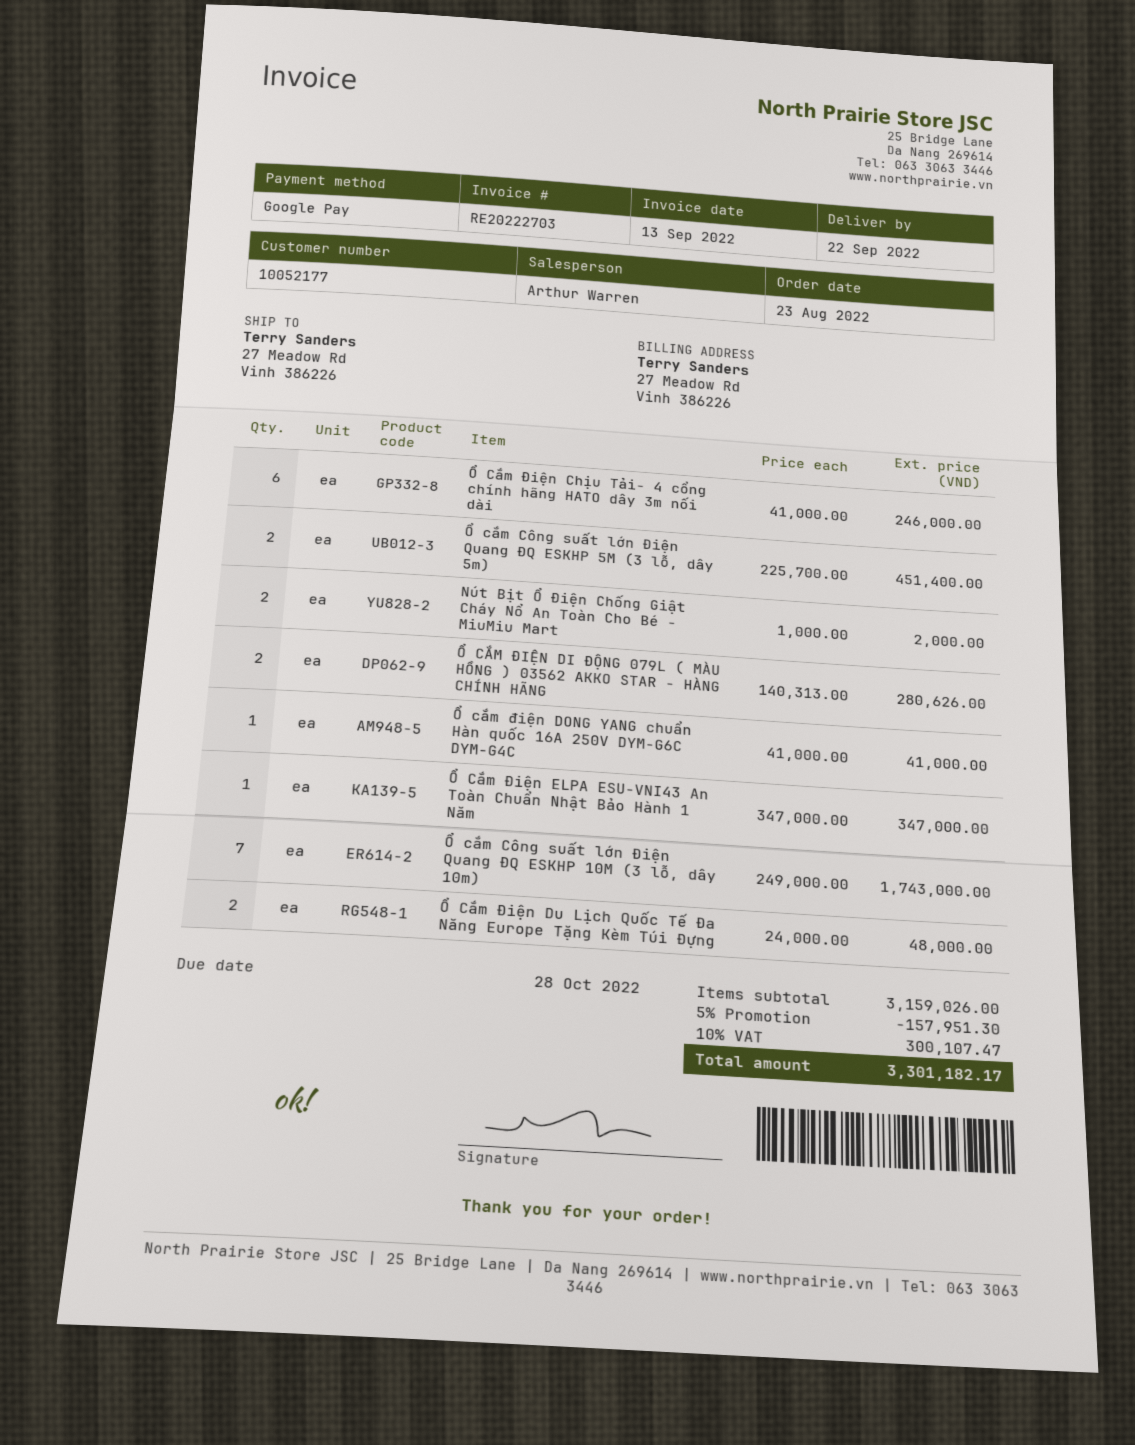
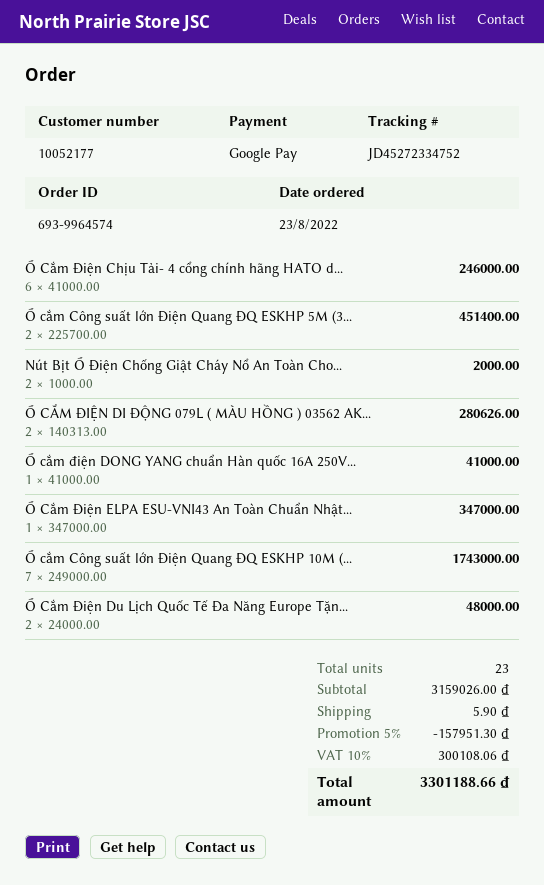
shipping: none -> 5.90
tax: 10% = 300107.47 -> 10% = 300108.06
total: 3301182.17 -> 3301188.66

